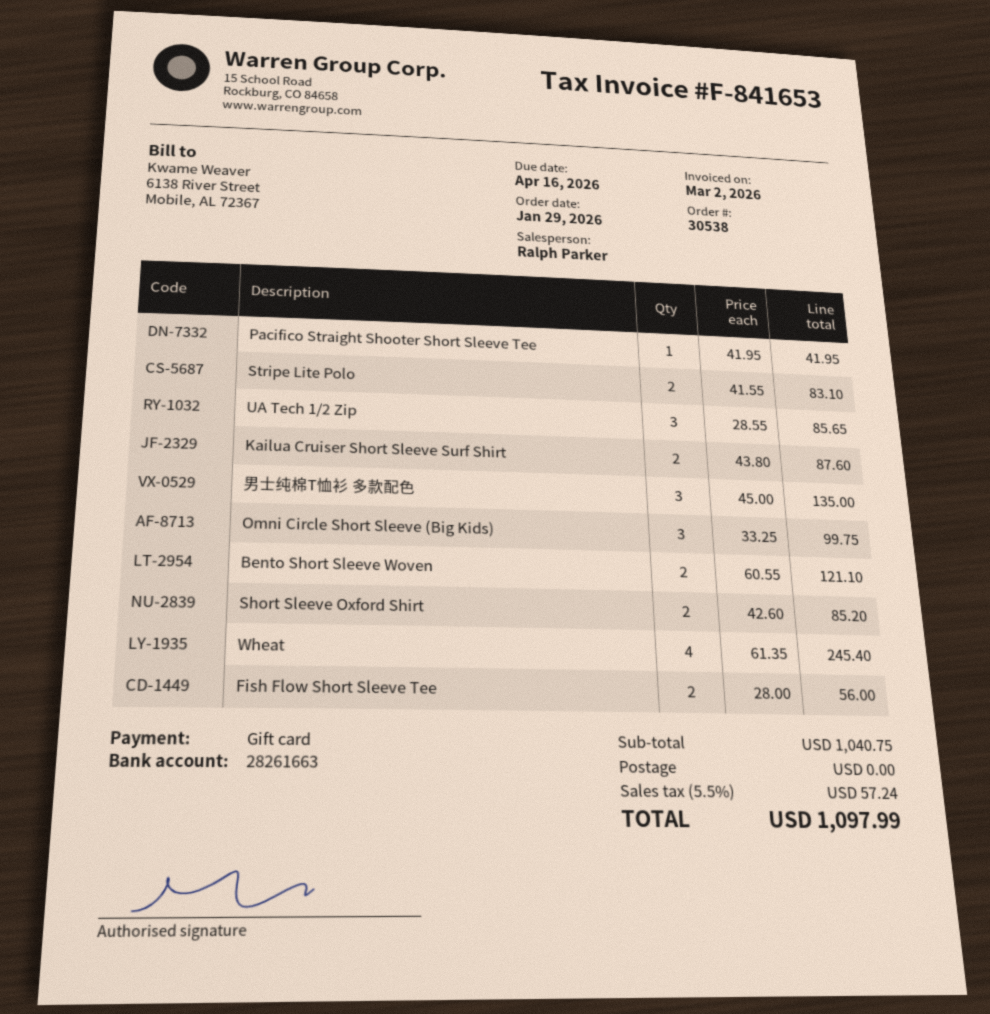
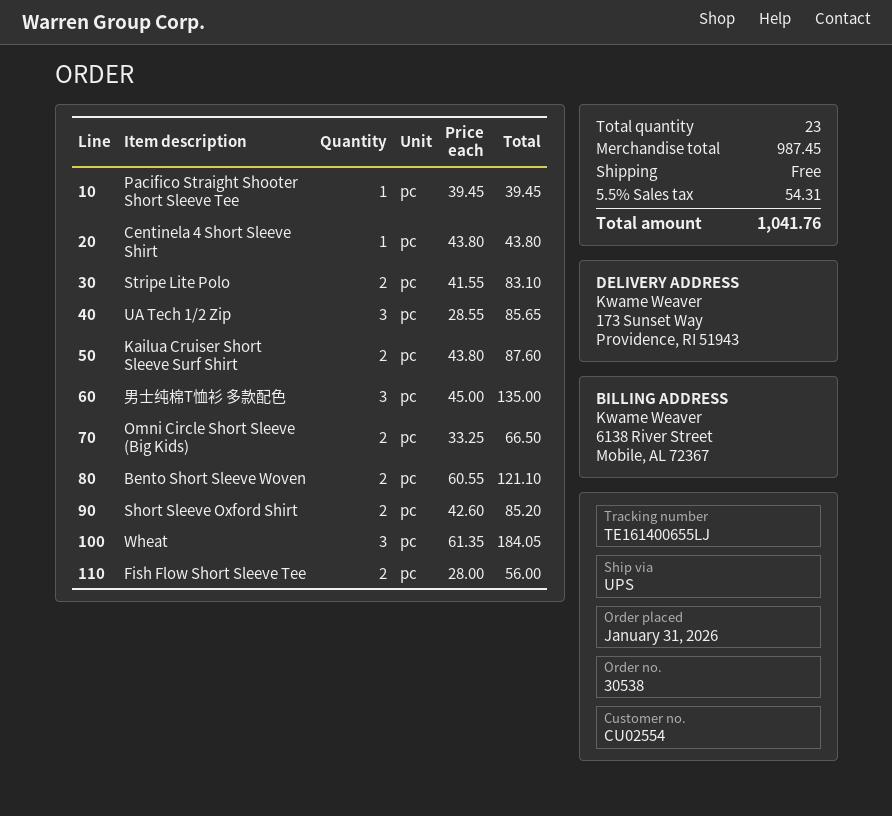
order date: 2026-01-29 -> 2026-01-31
Pacifico Straight Shooter Short Sleeve Tee: 1 x 41.95 = 41.95 -> 1 x 39.45 = 39.45
Omni Circle Short Sleeve (Big Kids): 3 x 33.25 = 99.75 -> 2 x 33.25 = 66.50
Wheat: 4 x 61.35 = 245.40 -> 3 x 61.35 = 184.05
Centinela 4 Short Sleeve Shirt: none -> 1 x 43.80 = 43.80
subtotal: 1040.75 -> 987.45
tax: 5.5% = 57.24 -> 5.5% = 54.31
total: 1097.99 -> 1041.76

